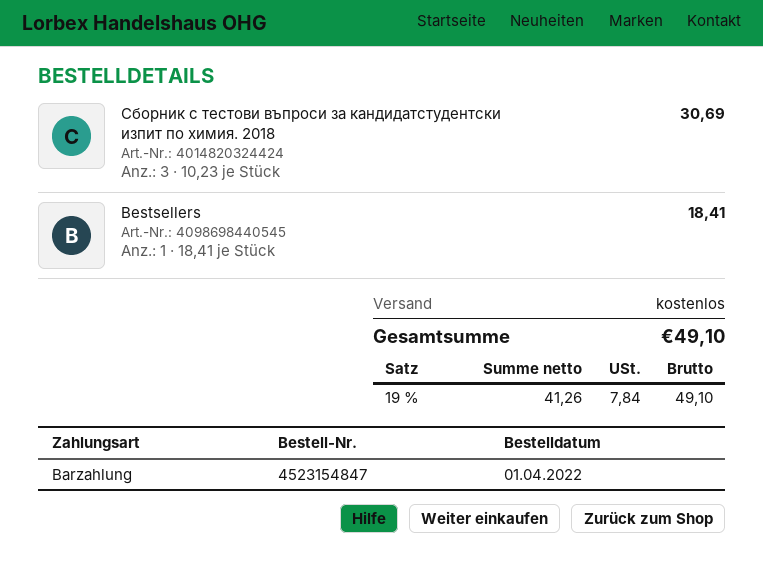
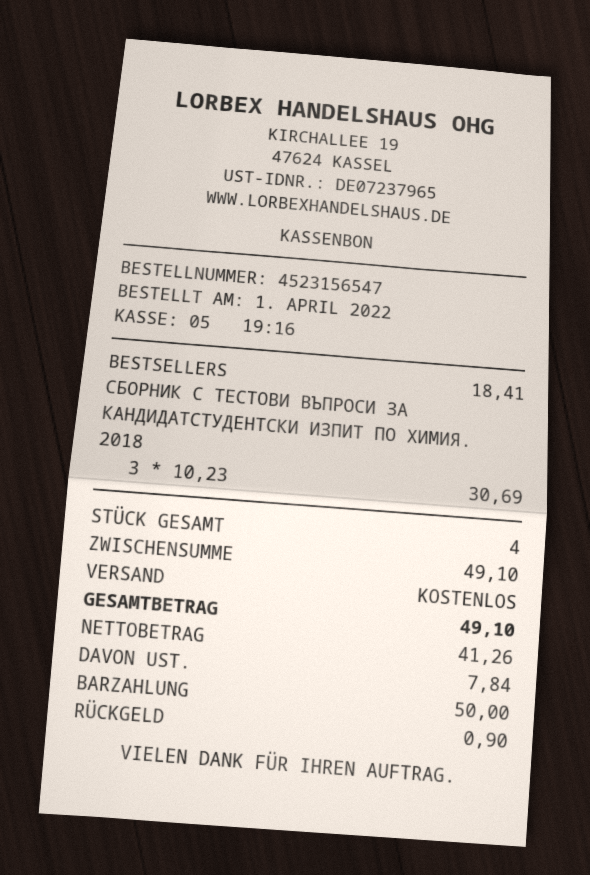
order number: 4523154847 -> 4523156547

